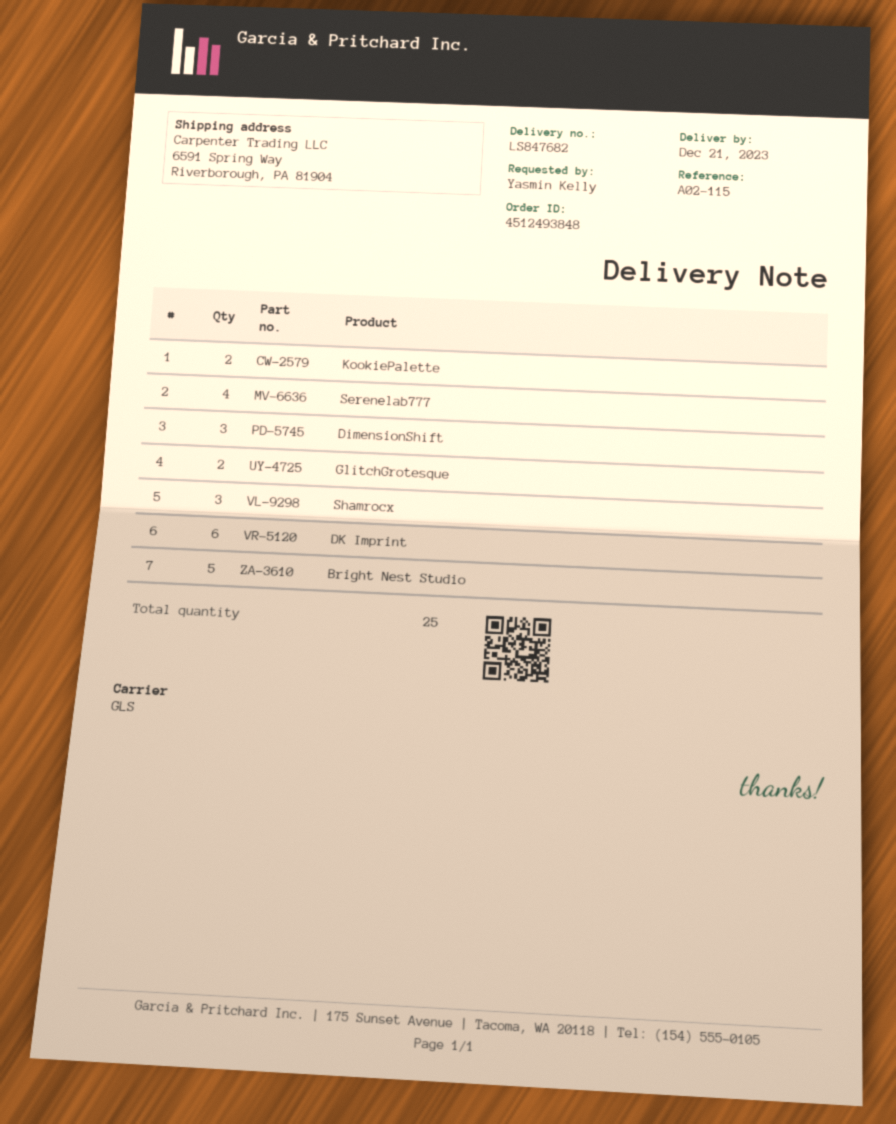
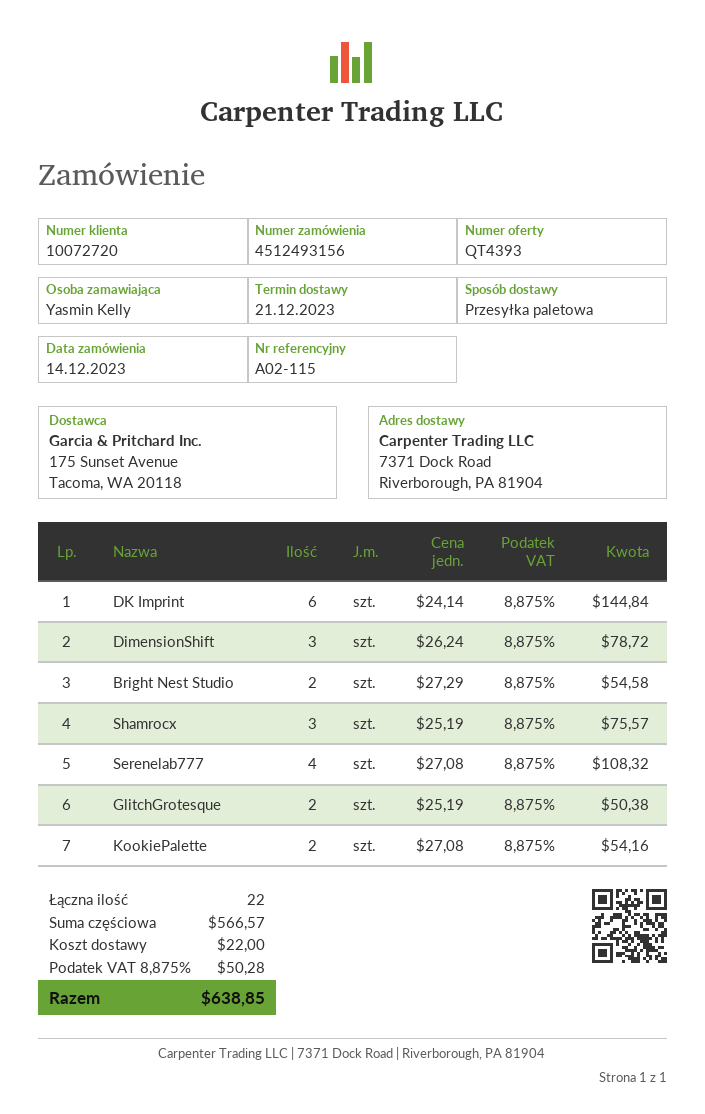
order number: 4512493848 -> 4512493156
shipping method: GLS -> pallet freight
ship to: 6591 Spring Way, Riverborough, PA 81904 -> 7371 Dock Road, Riverborough, PA 81904
Bright Nest Studio: 5 -> 2
total quantity: 25 -> 22

